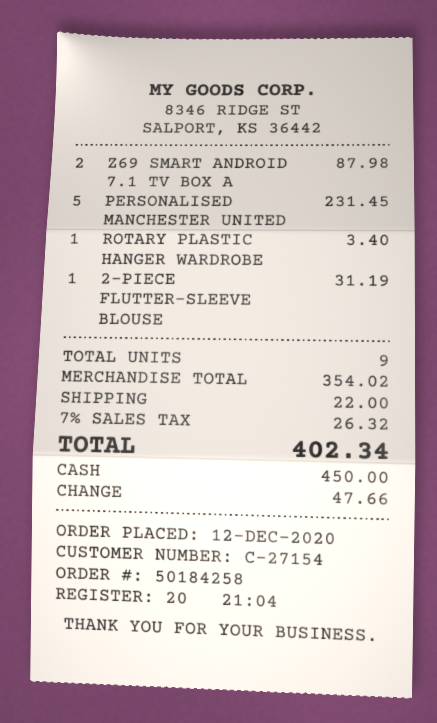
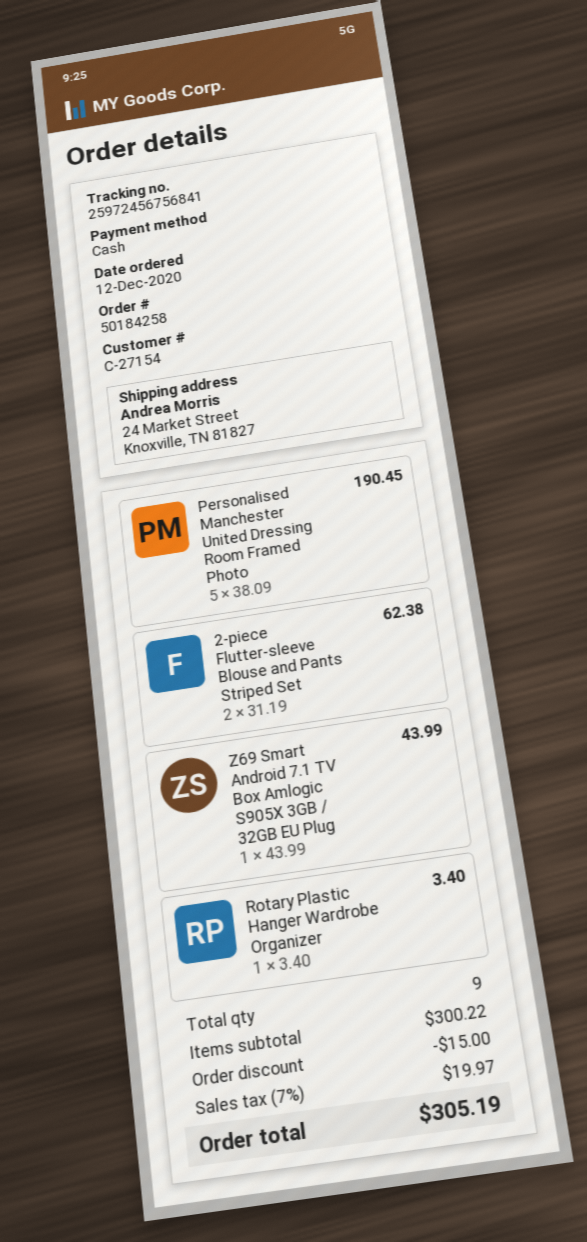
Z69 SMART ANDROID 7.1 TV BOX A: 2 for 87.98 -> 1 for 43.99
PERSONALISED MANCHESTER UNITED: 5 for 231.45 -> 5 for 190.45
2-PIECE FLUTTER-SLEEVE BLOUSE: 1 for 31.19 -> 2 for 62.38
subtotal: 354.02 -> 300.22
discount: none -> 15.00
shipping: 22.00 -> none
tax: 7% = 26.32 -> 7% = 19.97
total: 402.34 -> 305.19

